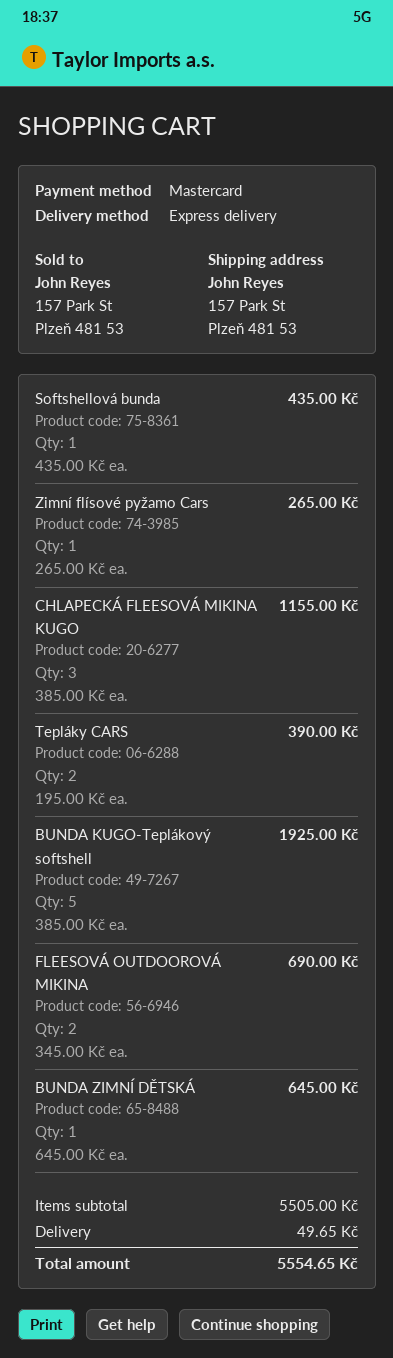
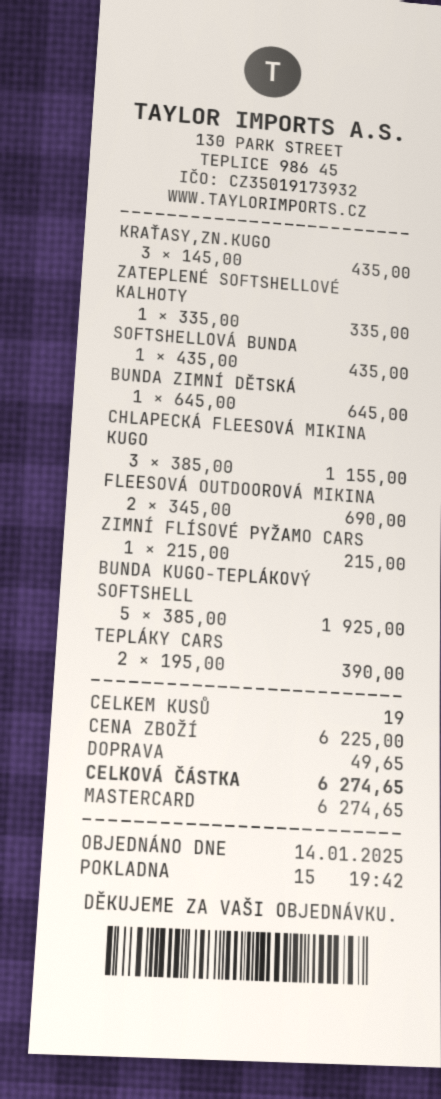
Zimní flísové pyžamo Cars: 1 x 265.00 = 265.00 -> 1 x 215.00 = 215.00
KRAŤASY,ZN.KUGO: none -> 3 x 145.00 = 435.00
ZATEPLENÉ SOFTSHELLOVÉ KALHOTY: none -> 1 x 335.00 = 335.00
subtotal: 5505.00 -> 6225.00
total: 5554.65 -> 6274.65

